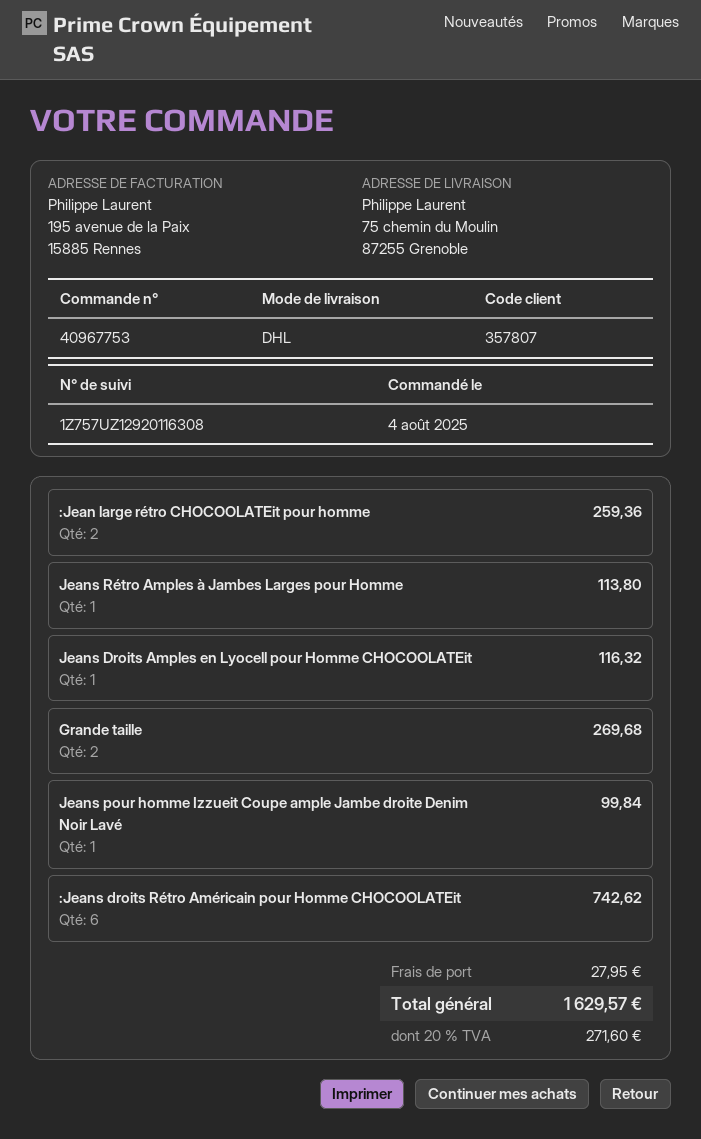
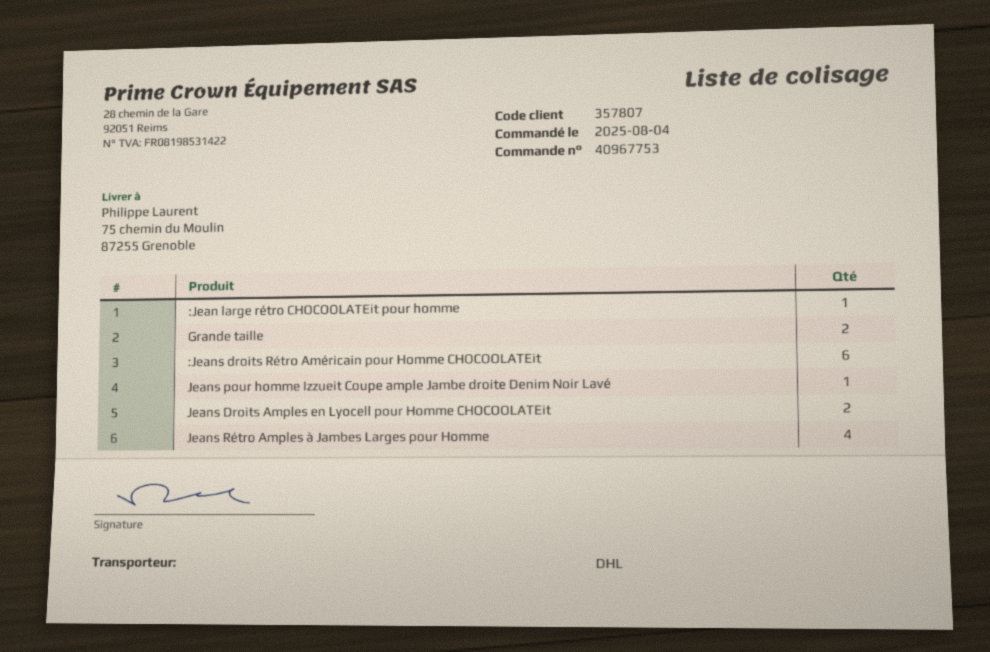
:Jean large rétro CHOCOOLATEit pour homme: 2 -> 1
Jeans Rétro Amples à Jambes Larges pour Homme: 1 -> 4
Jeans Droits Amples en Lyocell pour Homme CHOCOOLATEit: 1 -> 2

